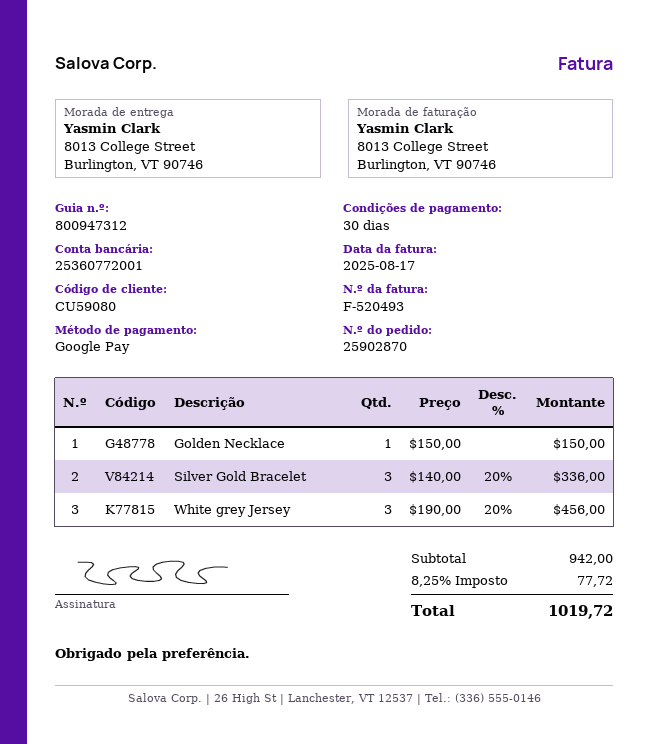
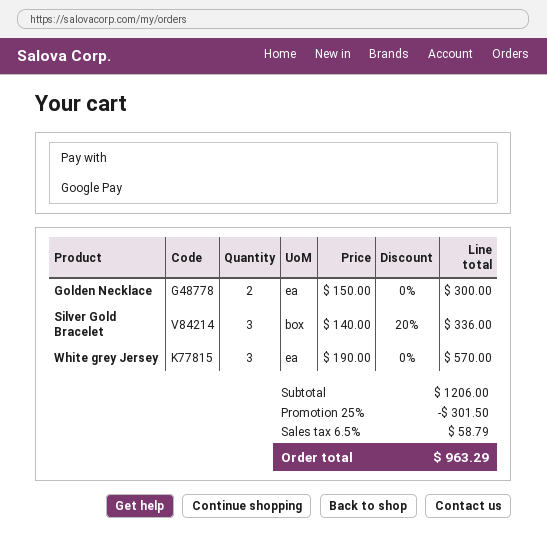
Golden Necklace: 1 x 150.00 = 150.00 -> 2 x 150.00 = 300.00
White grey Jersey: 3 x 190.00 - 20% = 456.00 -> 3 x 190.00 = 570.00
subtotal: 942.00 -> 1206.00
discount: none -> 25% = 301.50
tax: 8.25% = 77.72 -> 6.5% = 58.79
total: 1019.72 -> 963.29

